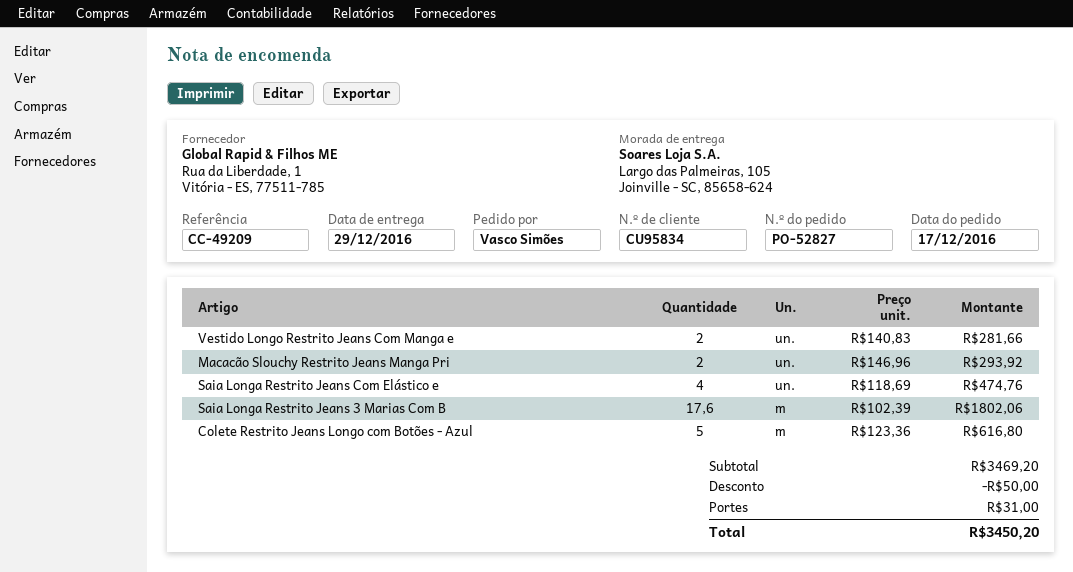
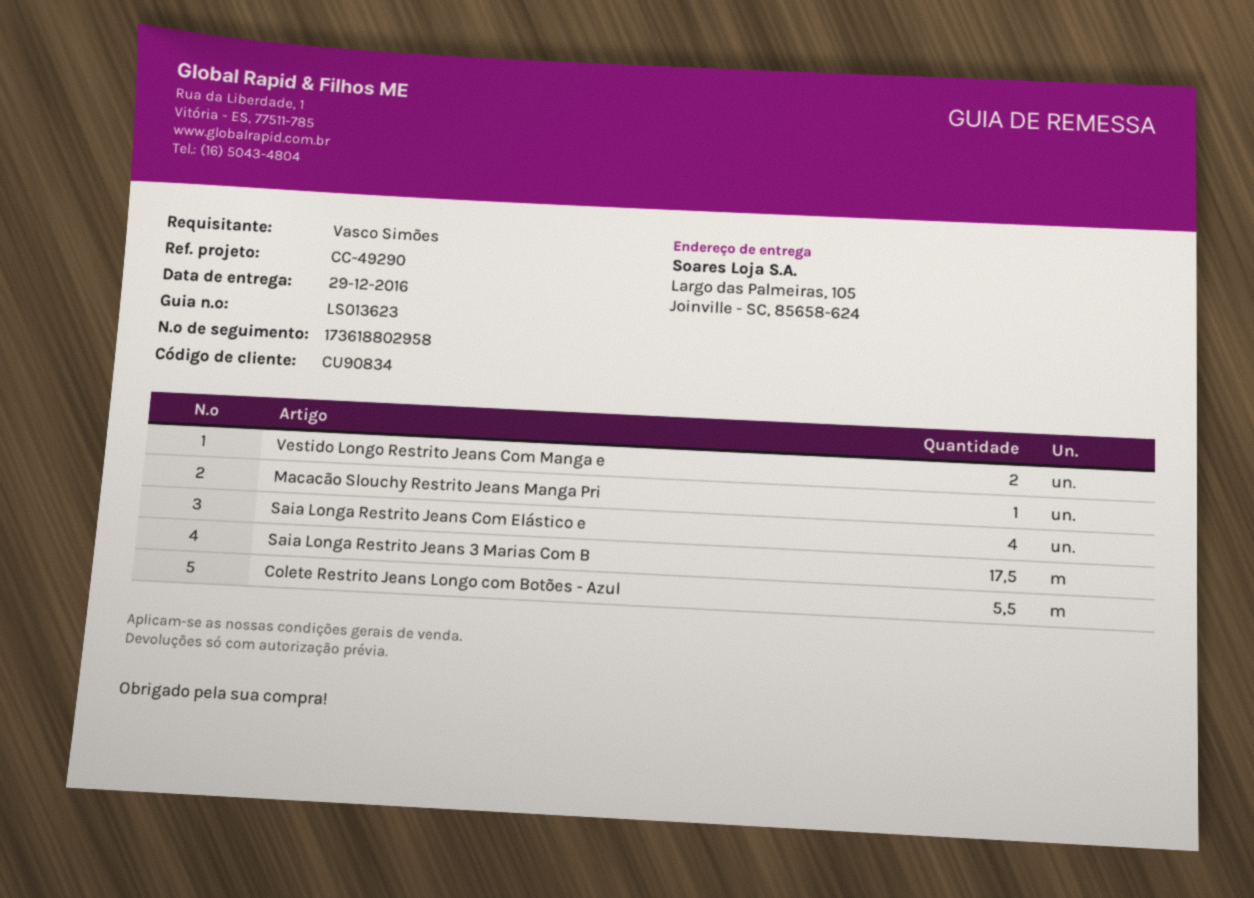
customer number: CU95834 -> CU90834
reference: CC-49209 -> CC-49290
Macacão Slouchy Restrito Jeans Manga Pri: 2 -> 1
Saia Longa Restrito Jeans 3 Marias Com B: 17.6 -> 17.5
Colete Restrito Jeans Longo com Botões - Azul: 5 -> 5.5

